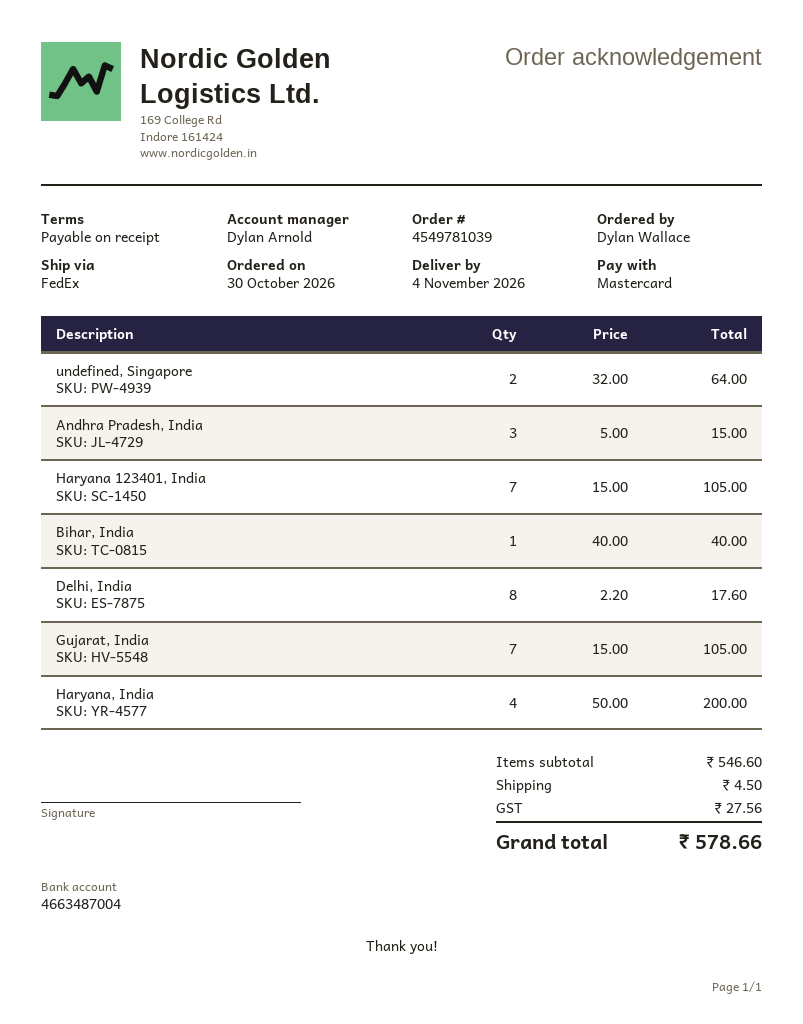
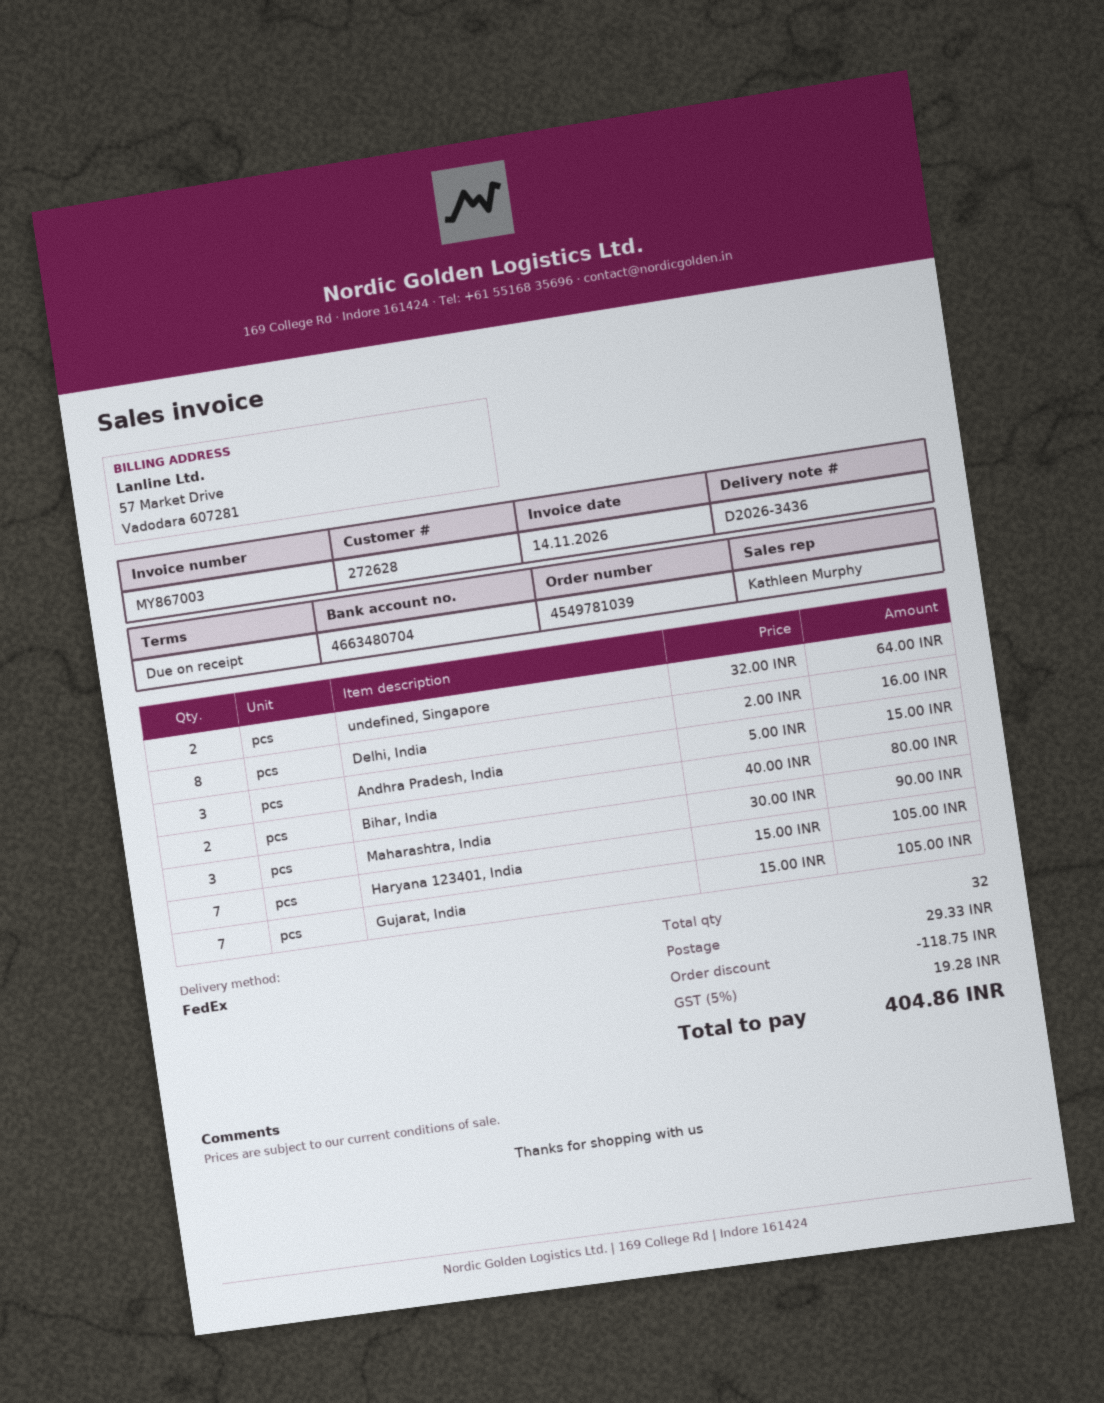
sales rep: Dylan Arnold -> Kathleen Murphy
bank account: 4663487004 -> 4663480704
Bihar, India: 1 x 40.00 = 40.00 -> 2 x 40.00 = 80.00
Delhi, India: 8 x 2.20 = 17.60 -> 8 x 2.00 = 16.00
Haryana, India: 4 x 50.00 = 200.00 -> none
Maharashtra, India: none -> 3 x 30.00 = 90.00
discount: none -> 118.75
shipping: 4.50 -> 29.33
tax: 27.56 -> 19.28
total: 578.66 -> 404.86

